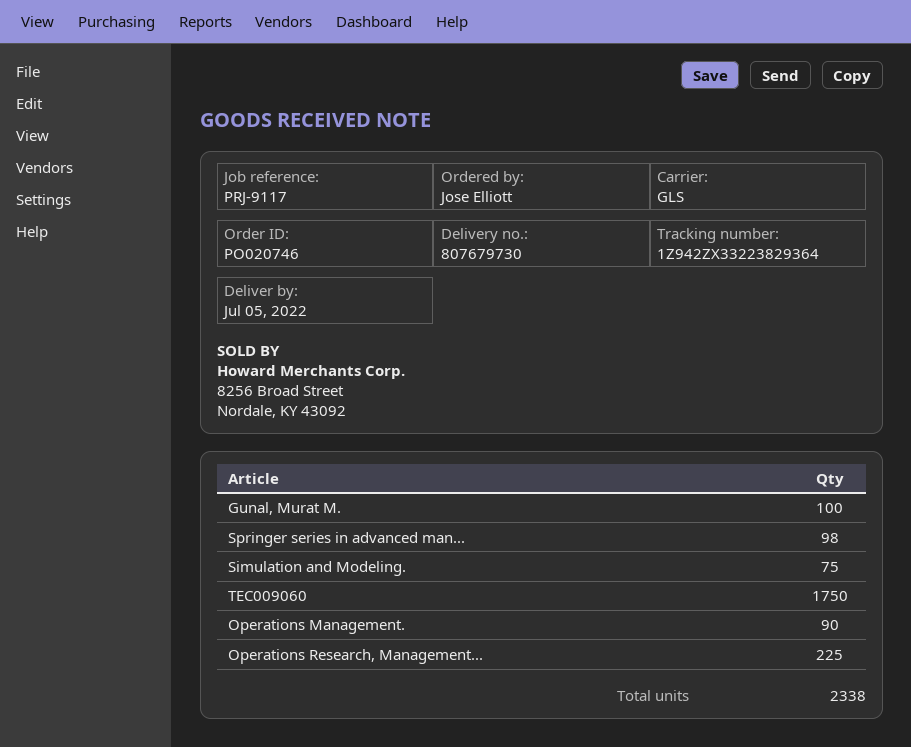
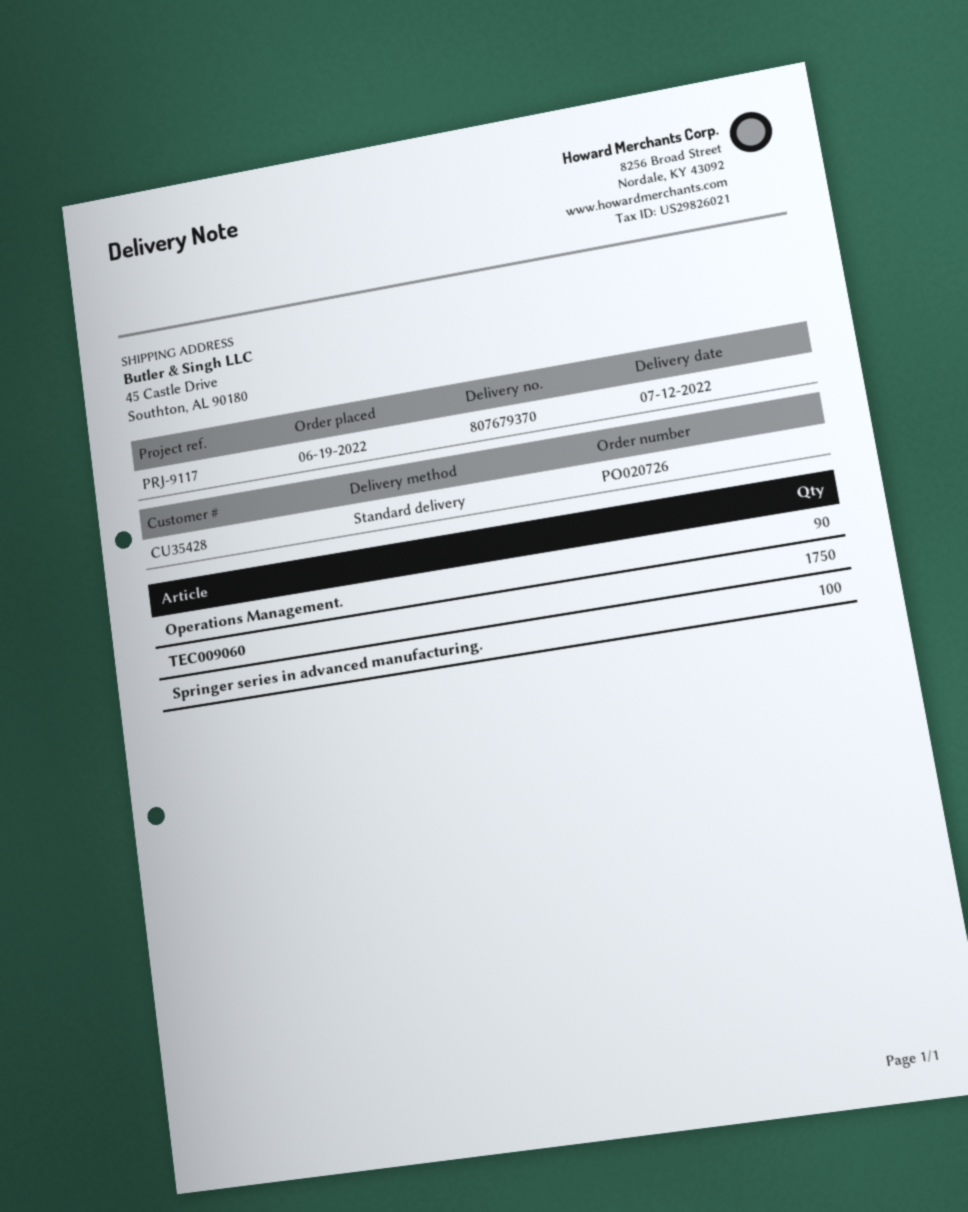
order number: PO020746 -> PO020726
delivery note number: 807679730 -> 807679370
delivery date: 2022-07-05 -> 2022-07-12
shipping method: GLS -> standard
Gunal, Murat M.: 100 -> none
Springer series in advanced man...: 98 -> 100
Simulation and Modeling.: 75 -> none
Operations Research, Management...: 225 -> none

